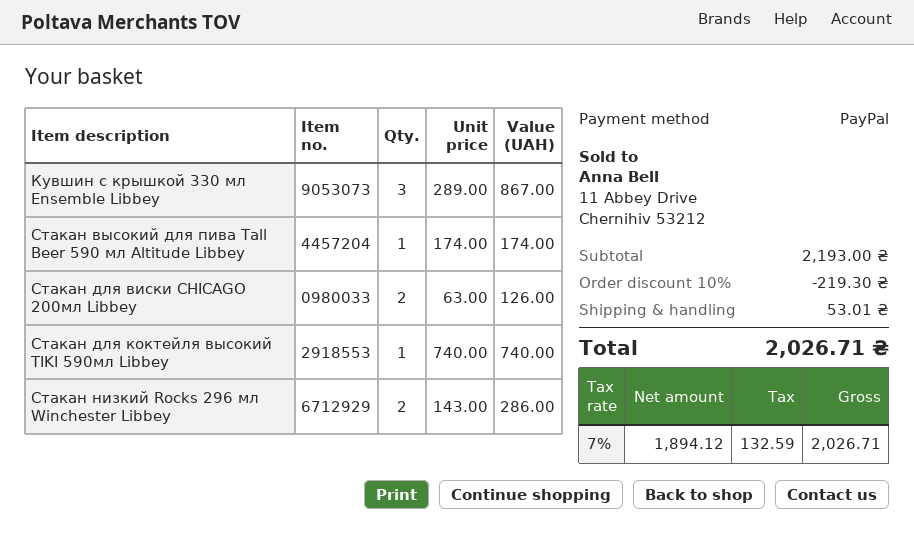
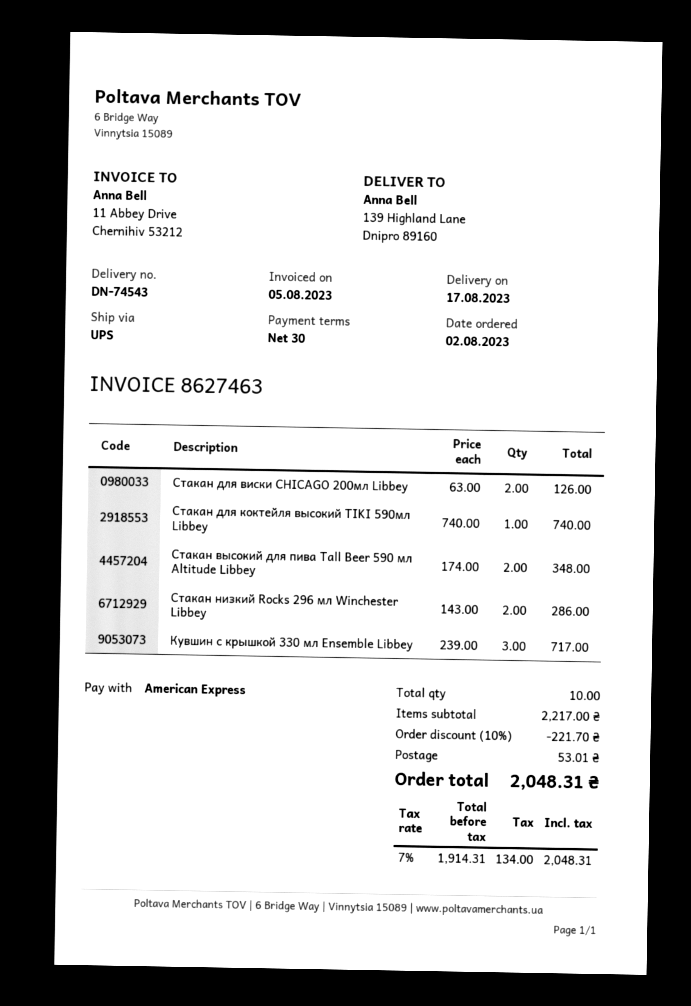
payment method: PayPal -> American Express
Кувшин с крышкой 330 мл Ensemble Libbey: 3 x 289.00 = 867.00 -> 3 x 239.00 = 717.00
Стакан высокий для пива Tall Beer 590 мл Altitude Libbey: 1 x 174.00 = 174.00 -> 2 x 174.00 = 348.00
subtotal: 2193.00 -> 2217.00
discount: 10% = 219.30 -> 10% = 221.70
net: 1894.12 -> 1914.31
tax: 7% = 132.59 -> 7% = 134.00
total: 2026.71 -> 2048.31

